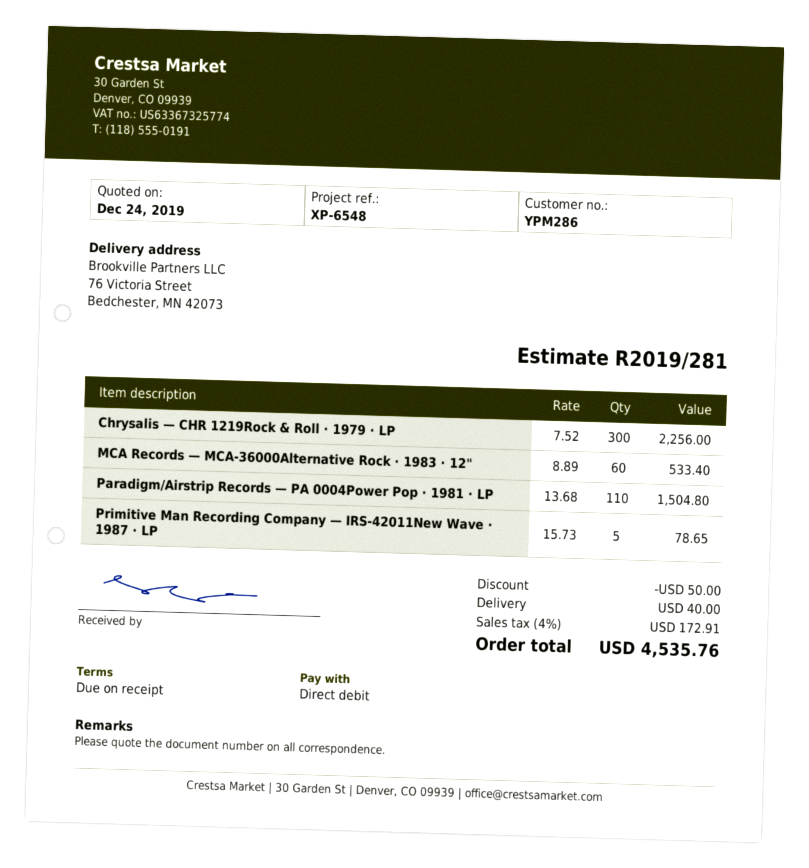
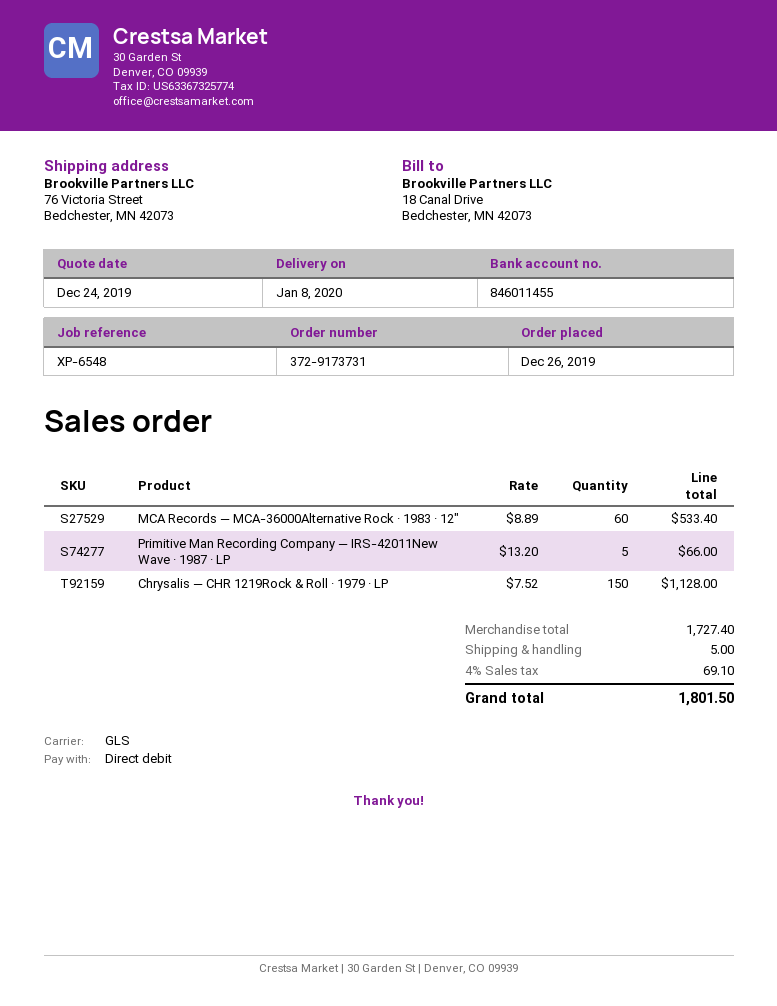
Chrysalis — CHR 1219Rock & Roll · 1979 · LP: 300 x 7.52 = 2256.00 -> 150 x 7.52 = 1128.00
Paradigm/Airstrip Records — PA 0004Power Pop · 1981 · LP: 110 x 13.68 = 1504.80 -> none
Primitive Man Recording Company — IRS-42011New Wave · 1987 · LP: 5 x 15.73 = 78.65 -> 5 x 13.20 = 66.00
discount: 50.00 -> none
shipping: 40.00 -> 5.00
tax: 4% = 172.91 -> 4% = 69.10
total: 4535.76 -> 1801.50

